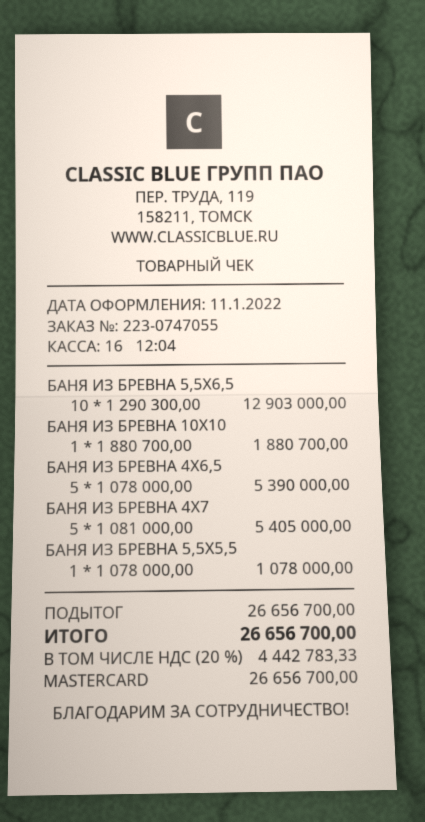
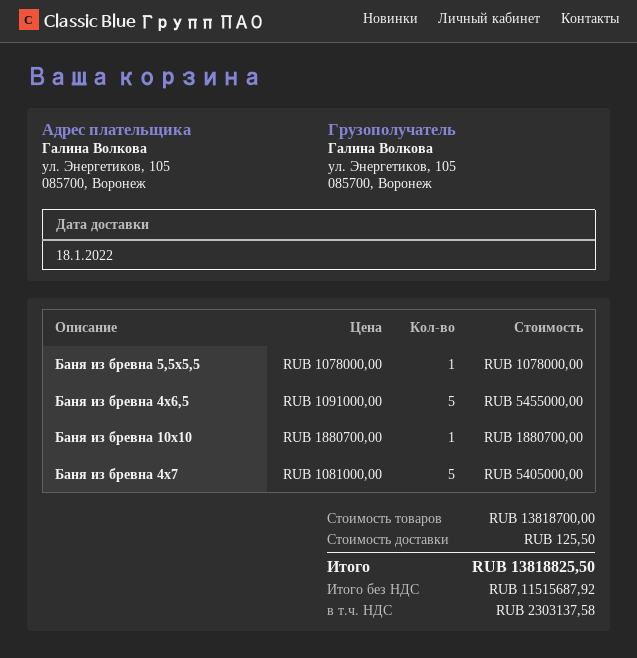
БАНЯ ИЗ БРЕВНА 5,5Х6,5: 10 x 1290300.00 = 12903000.00 -> none
БАНЯ ИЗ БРЕВНА 4Х6,5: 5 x 1078000.00 = 5390000.00 -> 5 x 1091000.00 = 5455000.00
subtotal: 26656700.00 -> 13818700.00
shipping: none -> 125.50
tax: 4442783.33 -> 2303137.58
total: 26656700.00 -> 13818825.50

